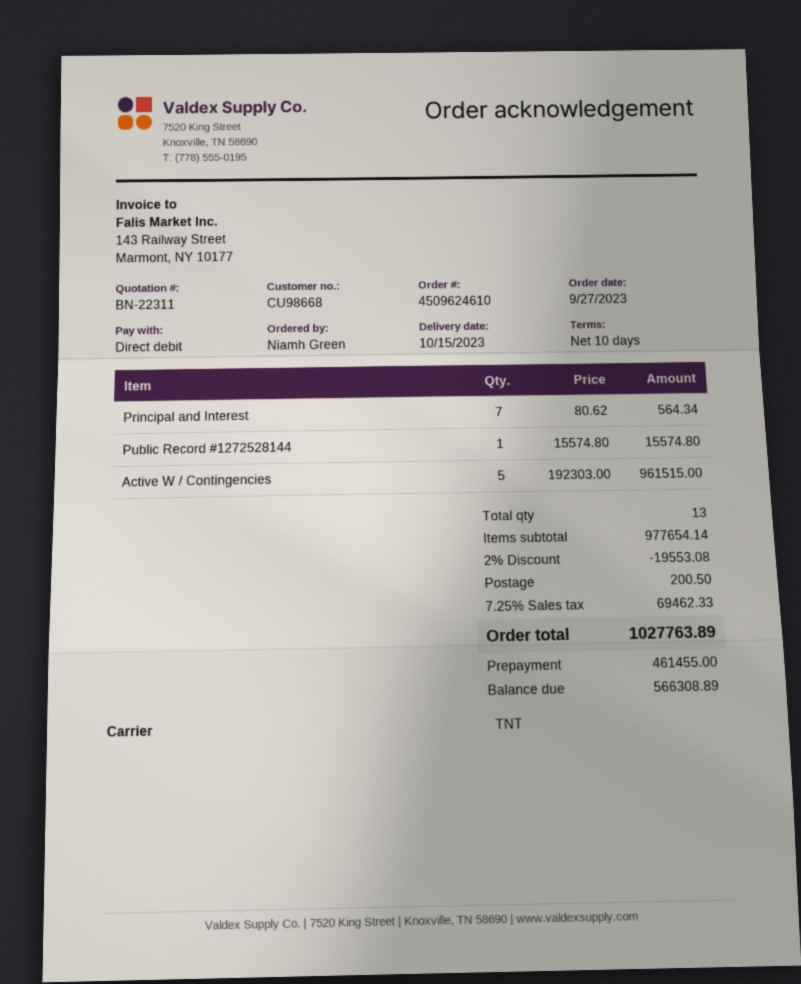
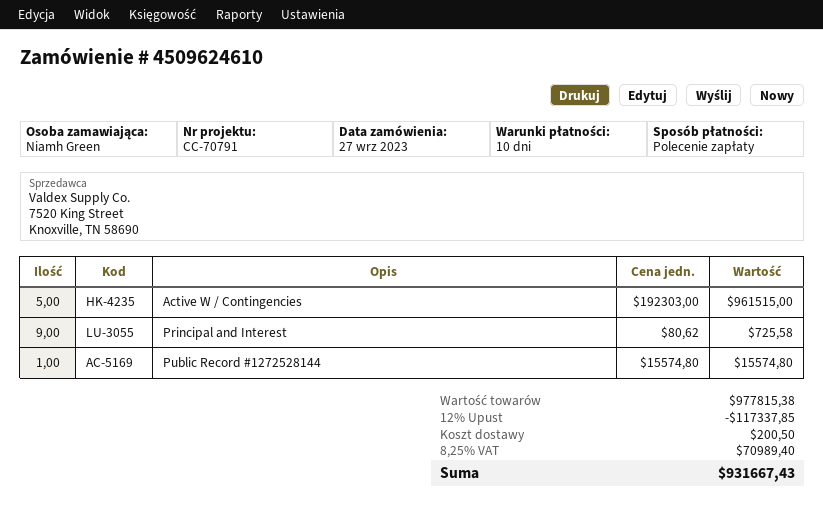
Principal and Interest: 7 x 80.62 = 564.34 -> 9 x 80.62 = 725.58
subtotal: 977654.14 -> 977815.38
discount: 2% = 19553.08 -> 12% = 117337.85
tax: 7.25% = 69462.33 -> 8.25% = 70989.40
total: 1027763.89 -> 931667.43

